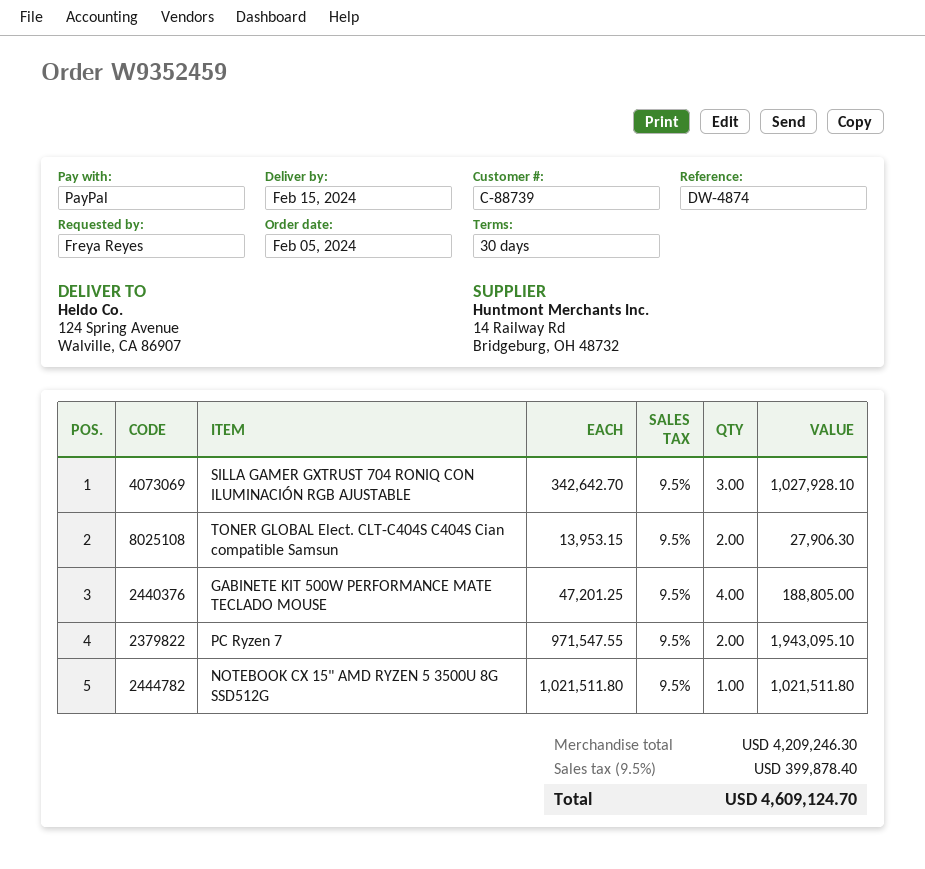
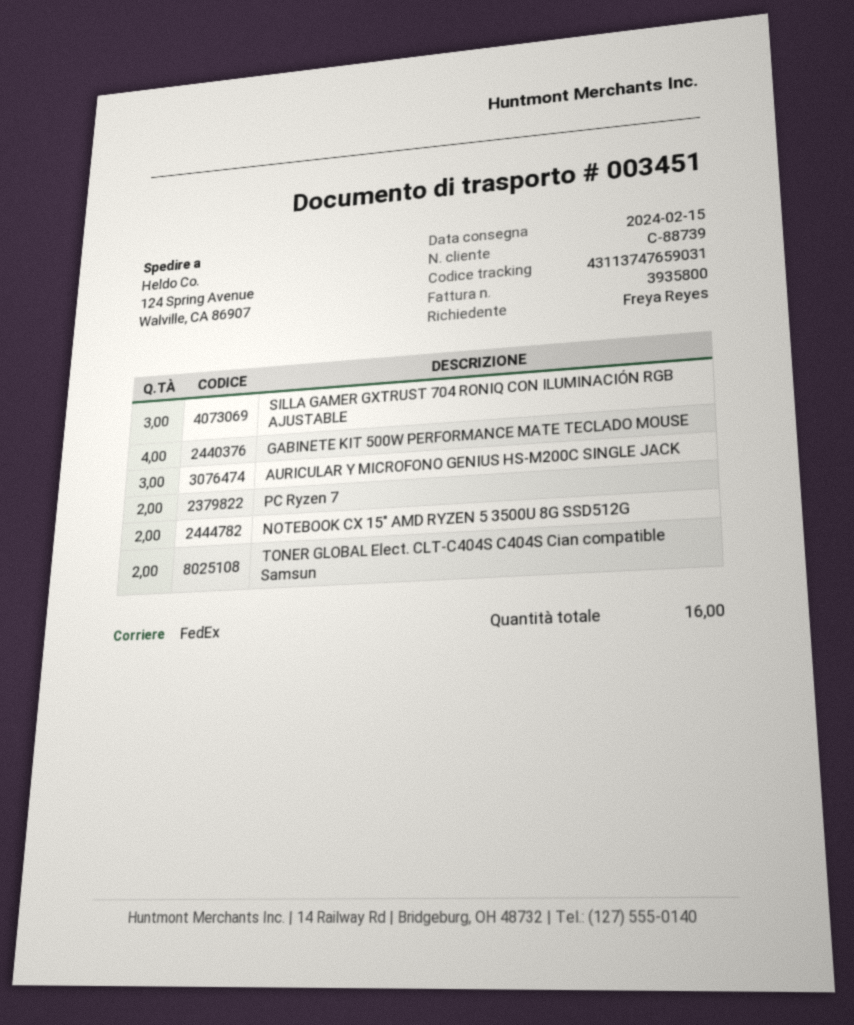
NOTEBOOK CX 15" AMD RYZEN 5 3500U 8G SSD512G: 1 -> 2
AURICULAR Y MICROFONO GENIUS HS-M200C SINGLE JACK: none -> 3

